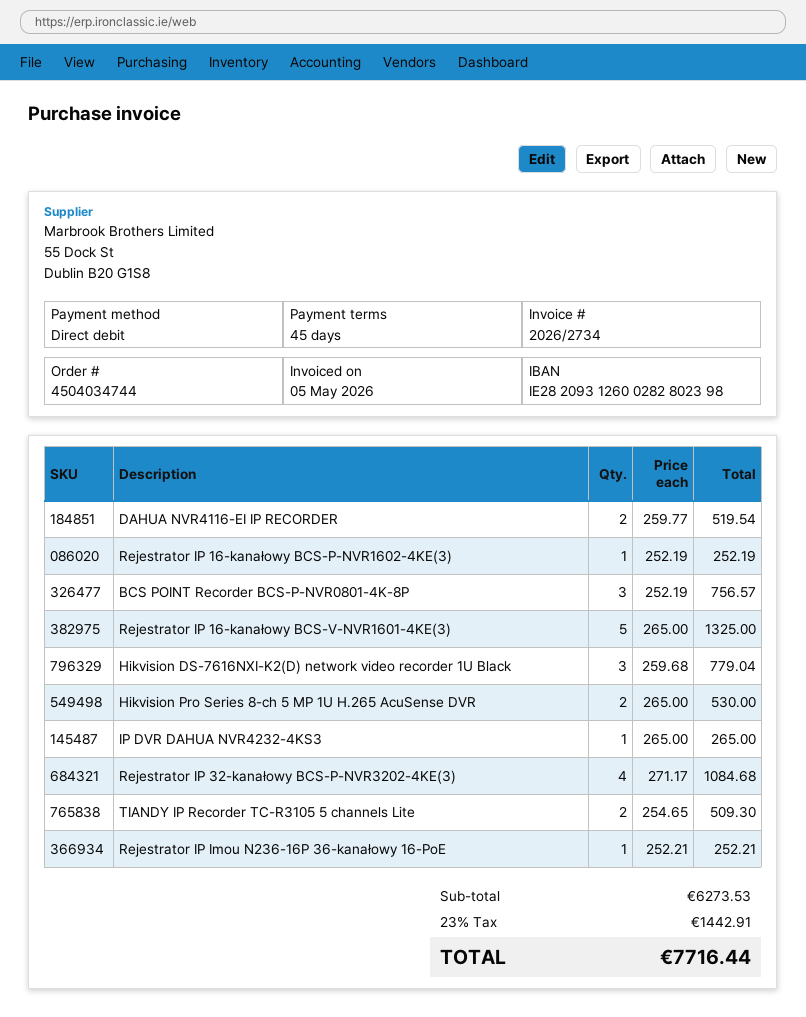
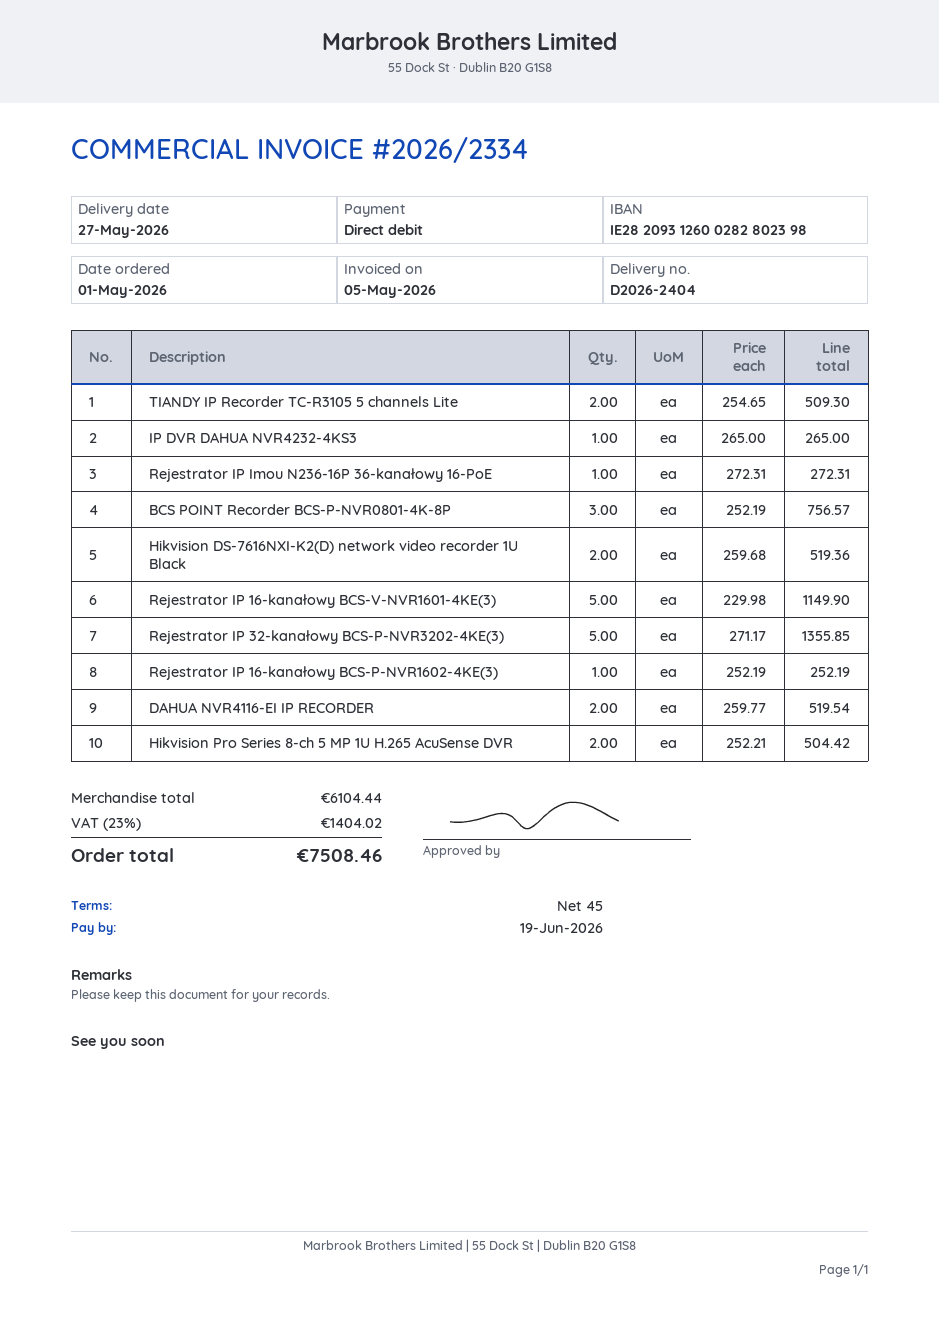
invoice number: 2026/2734 -> 2026/2334
Rejestrator IP 16-kanałowy BCS-V-NVR1601-4KE(3): 5 x 265.00 = 1325.00 -> 5 x 229.98 = 1149.90
Hikvision DS-7616NXI-K2(D) network video recorder 1U Black: 3 x 259.68 = 779.04 -> 2 x 259.68 = 519.36
Hikvision Pro Series 8-ch 5 MP 1U H.265 AcuSense DVR: 2 x 265.00 = 530.00 -> 2 x 252.21 = 504.42
Rejestrator IP 32-kanałowy BCS-P-NVR3202-4KE(3): 4 x 271.17 = 1084.68 -> 5 x 271.17 = 1355.85
Rejestrator IP Imou N236-16P 36-kanałowy 16-PoE: 1 x 252.21 = 252.21 -> 1 x 272.31 = 272.31
subtotal: 6273.53 -> 6104.44
tax: 23% = 1442.91 -> 23% = 1404.02
total: 7716.44 -> 7508.46

